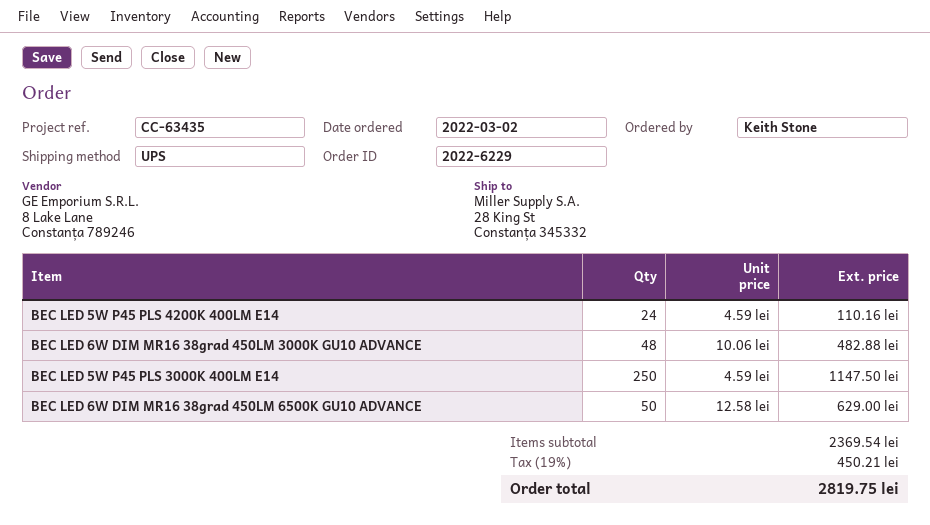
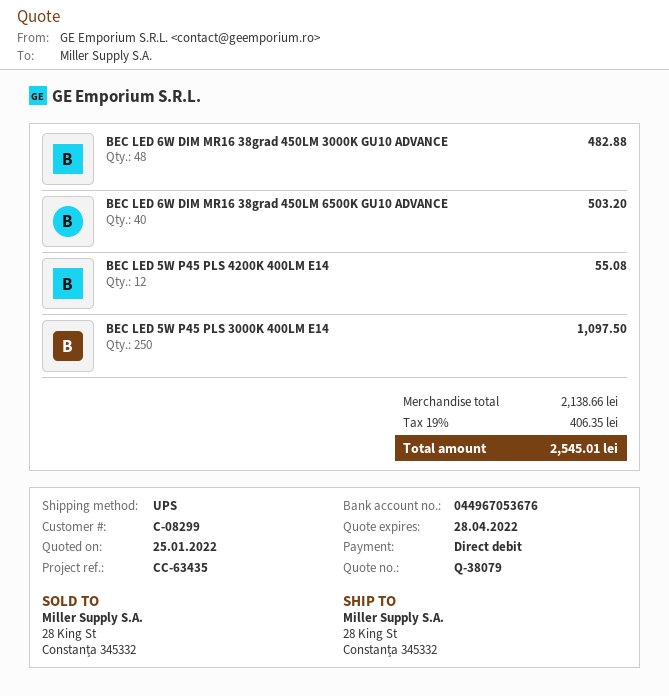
BEC LED 5W P45 PLS 4200K 400LM E14: 24 for 110.16 -> 12 for 55.08
BEC LED 5W P45 PLS 3000K 400LM E14: 250 for 1147.50 -> 250 for 1097.50
BEC LED 6W DIM MR16 38grad 450LM 6500K GU10 ADVANCE: 50 for 629.00 -> 40 for 503.20
subtotal: 2369.54 -> 2138.66
tax: 19% = 450.21 -> 19% = 406.35
total: 2819.75 -> 2545.01

